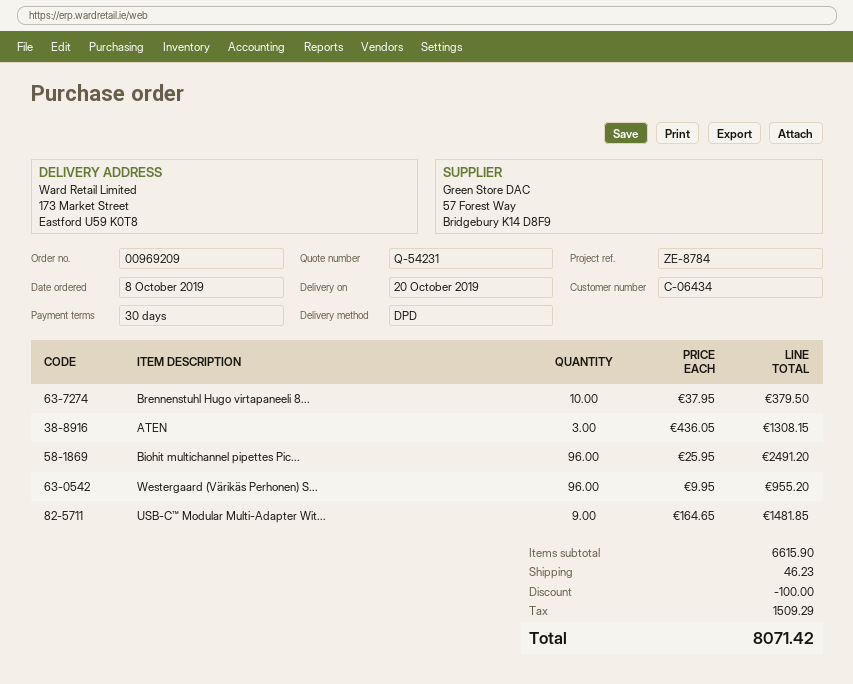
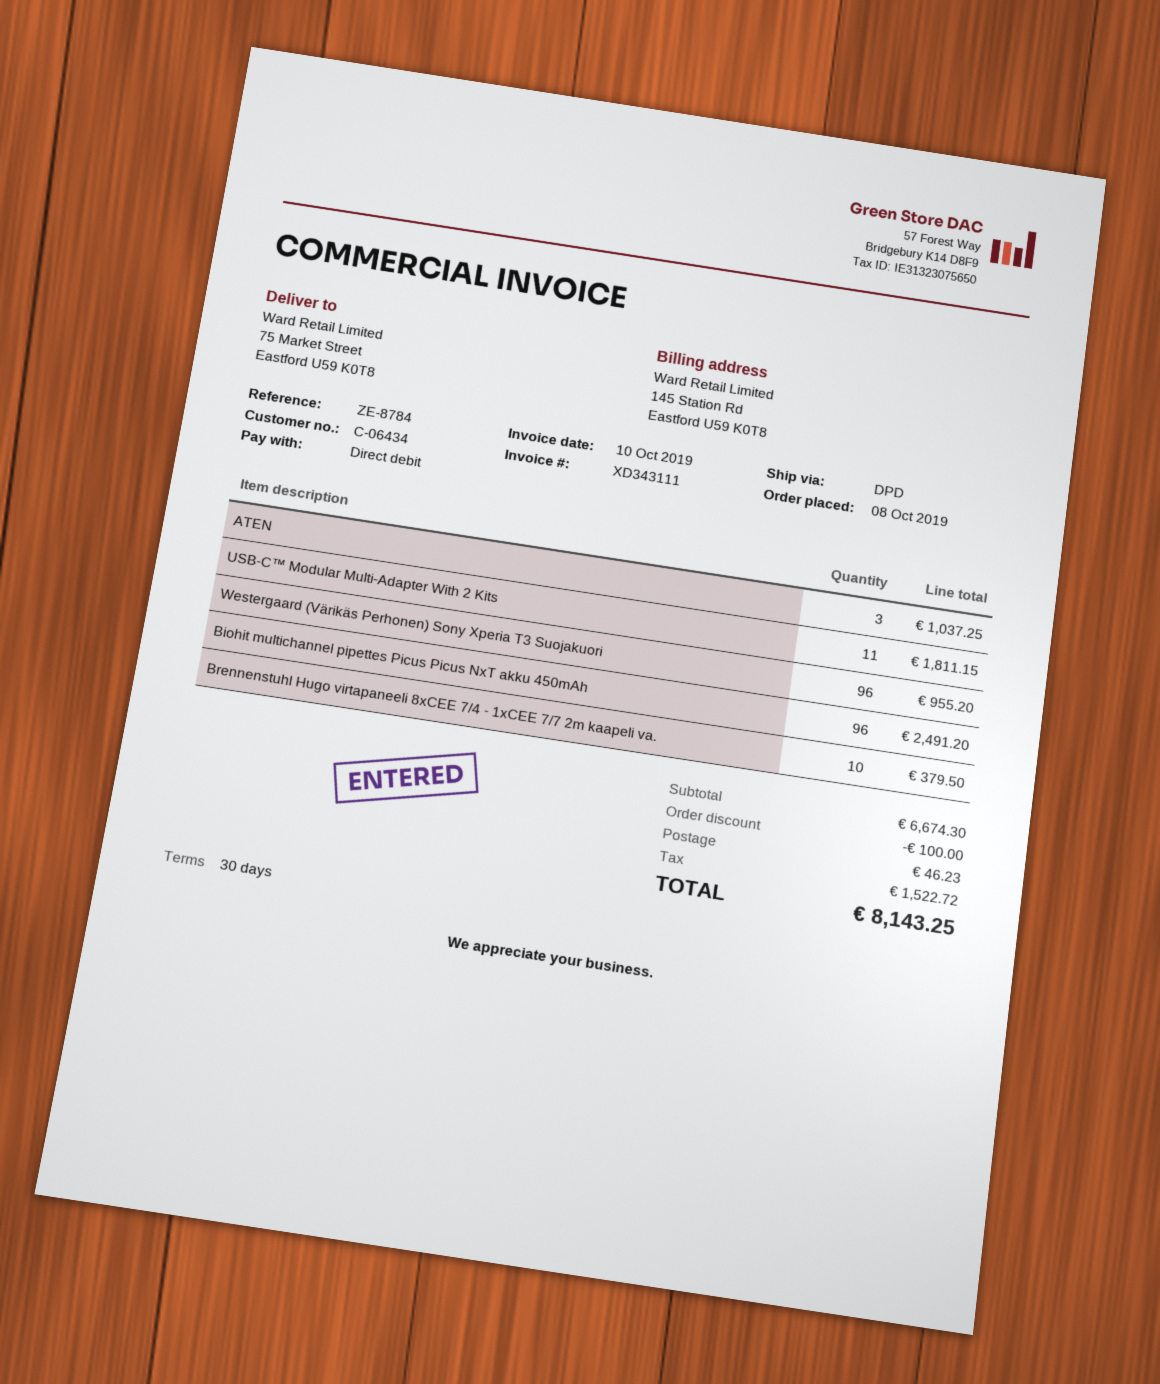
ship to: 173 Market Street, Eastford U59 K0T8 -> 75 Market Street, Eastford U59 K0T8
ATEN: 3 for 1308.15 -> 3 for 1037.25
USB-C™ Modular Multi-Adapter Wit...: 9 for 1481.85 -> 11 for 1811.15
subtotal: 6615.90 -> 6674.30
tax: 1509.29 -> 1522.72
total: 8071.42 -> 8143.25

